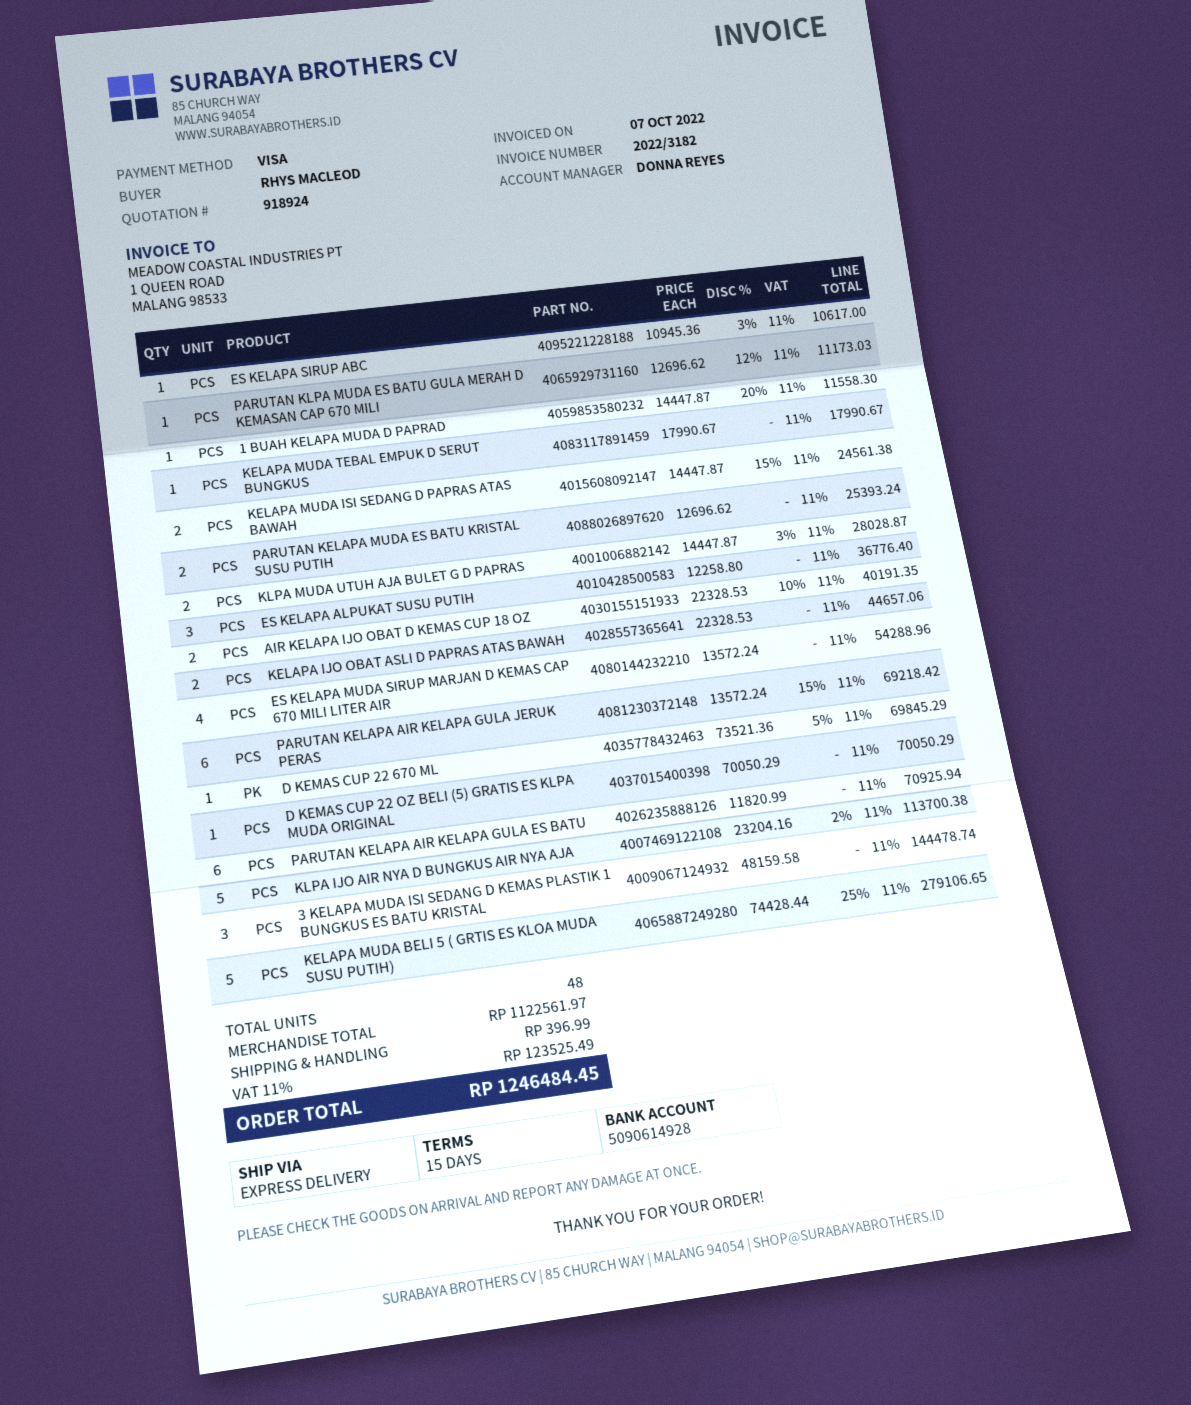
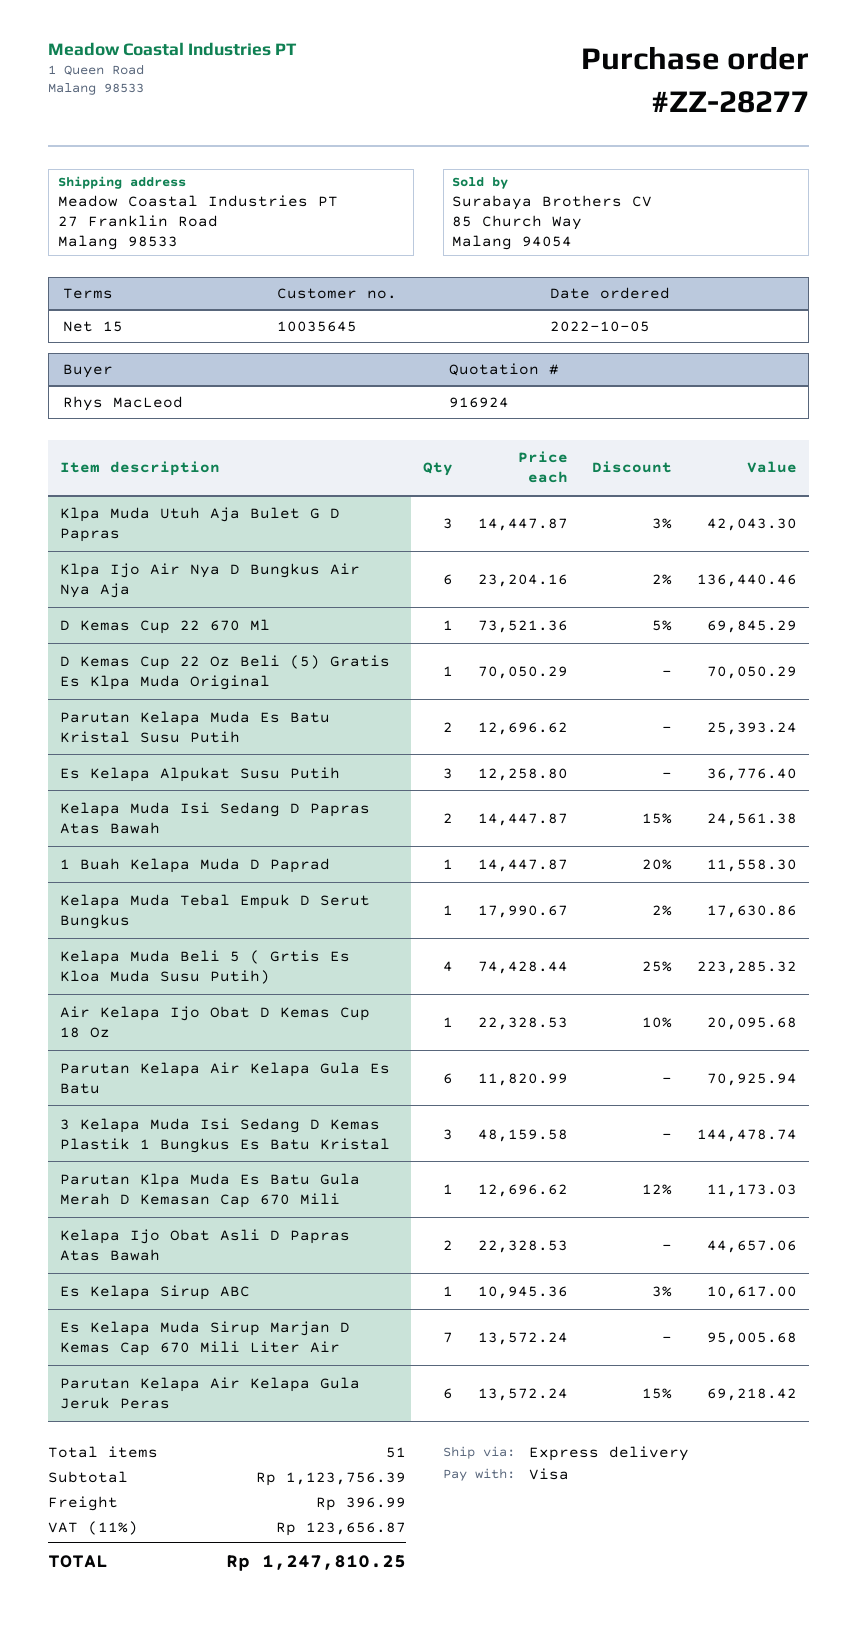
quote number: 918924 -> 916924
KELAPA MUDA TEBAL EMPUK D SERUT BUNGKUS: 1 x 17990.67 = 17990.67 -> 1 x 17990.67 - 2% = 17630.86
KLPA MUDA UTUH AJA BULET G D PAPRAS: 2 x 14447.87 - 3% = 28028.87 -> 3 x 14447.87 - 3% = 42043.30
AIR KELAPA IJO OBAT D KEMAS CUP 18 OZ: 2 x 22328.53 - 10% = 40191.35 -> 1 x 22328.53 - 10% = 20095.68
ES KELAPA MUDA SIRUP MARJAN D KEMAS CAP 670 MILI LITER AIR: 4 x 13572.24 = 54288.96 -> 7 x 13572.24 = 95005.68
KLPA IJO AIR NYA D BUNGKUS AIR NYA AJA: 5 x 23204.16 - 2% = 113700.38 -> 6 x 23204.16 - 2% = 136440.46
KELAPA MUDA BELI 5 ( GRTIS ES KLOA MUDA SUSU PUTIH): 5 x 74428.44 - 25% = 279106.65 -> 4 x 74428.44 - 25% = 223285.32
total quantity: 48 -> 51
subtotal: 1122561.97 -> 1123756.39
tax: 11% = 123525.49 -> 11% = 123656.87
total: 1246484.45 -> 1247810.25

